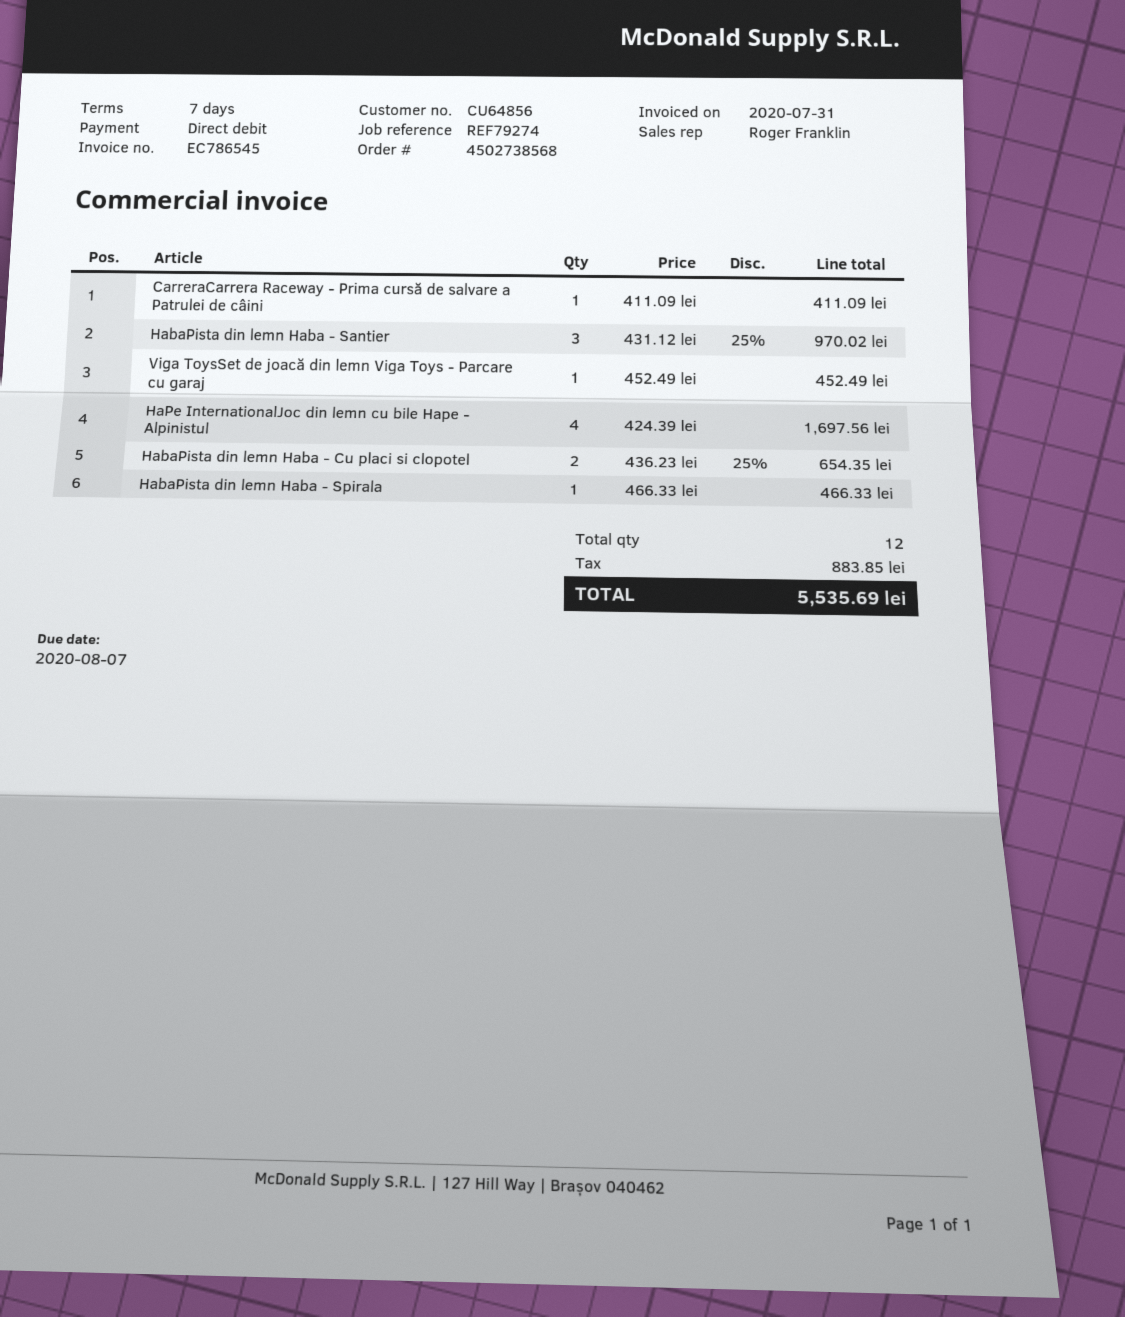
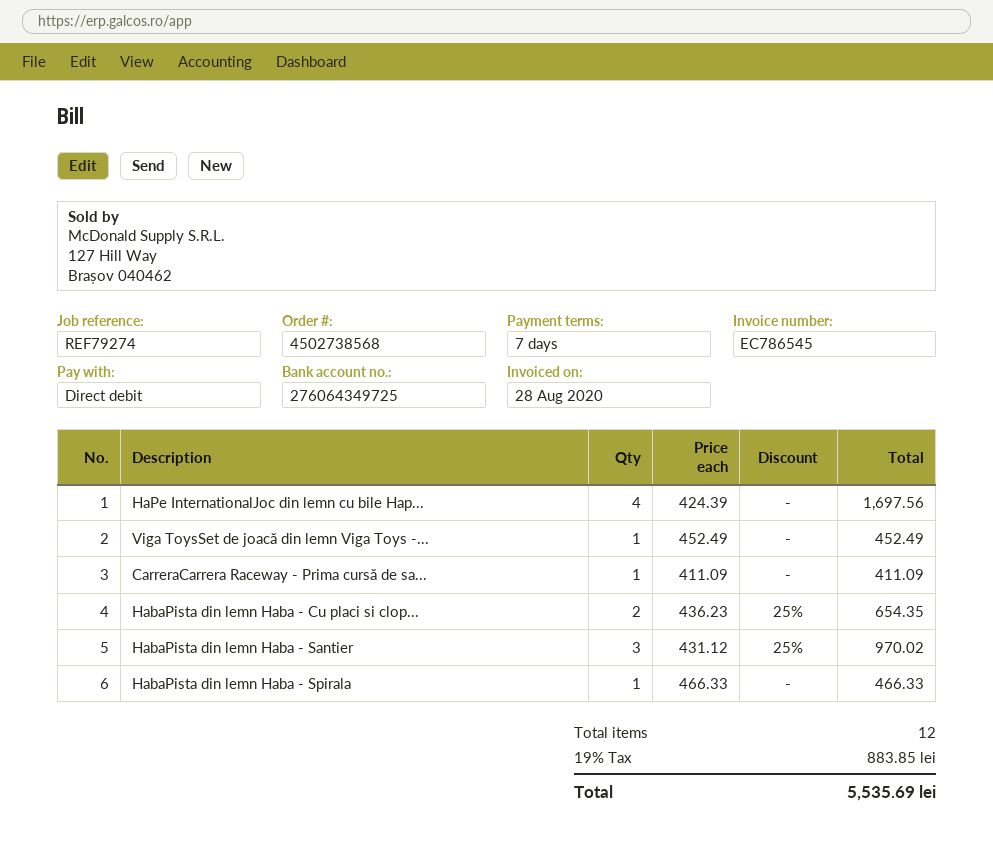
invoice date: 2020-07-31 -> 2020-08-28

